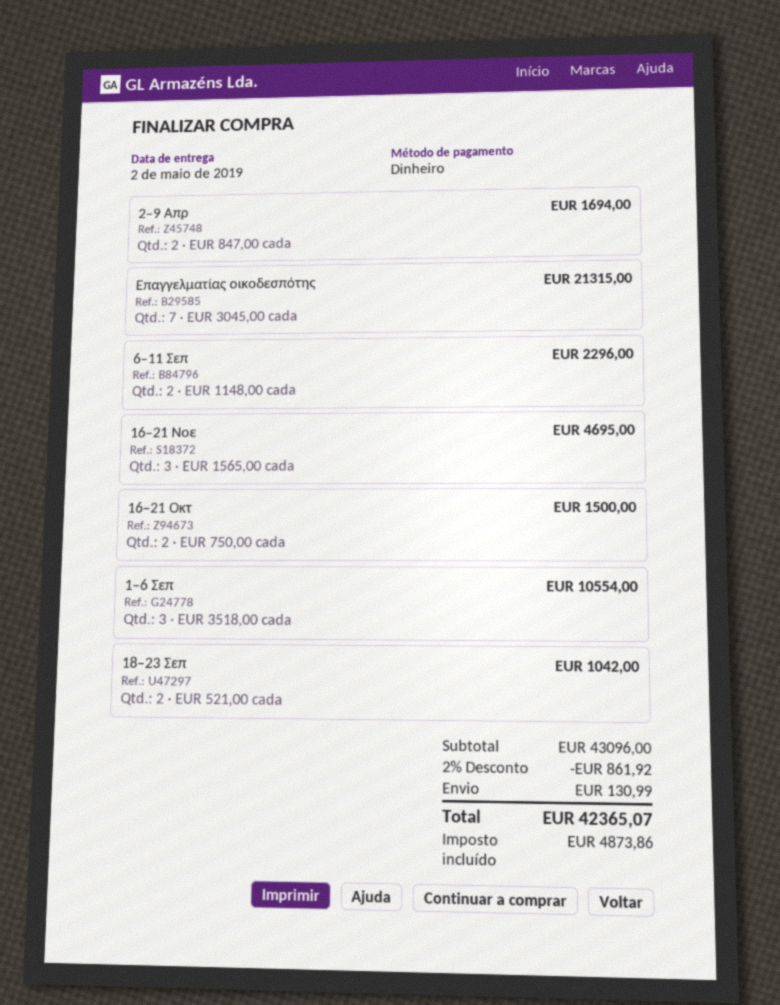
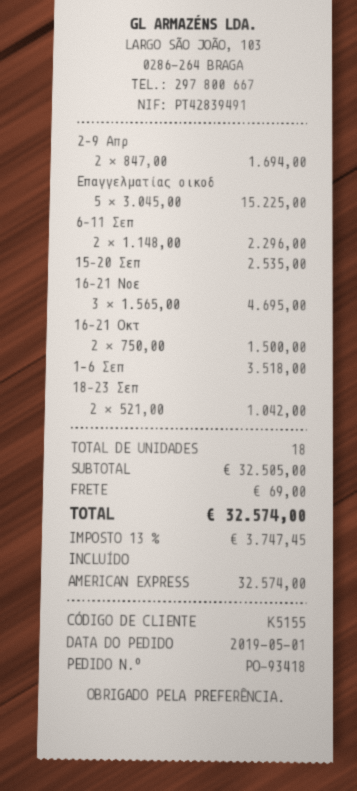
payment method: cash -> American Express
Επαγγελματίας οικοδεσπότης: 7 x 3045.00 = 21315.00 -> 5 x 3045.00 = 15225.00
1–6 Σεπ: 3 x 3518.00 = 10554.00 -> 1 x 3518.00 = 3518.00
15–20 Σεπ: none -> 1 x 2535.00 = 2535.00
subtotal: 43096.00 -> 32505.00
discount: 2% = 861.92 -> none
shipping: 130.99 -> 69.00
tax: 4873.86 -> 3747.45
total: 42365.07 -> 32574.00

